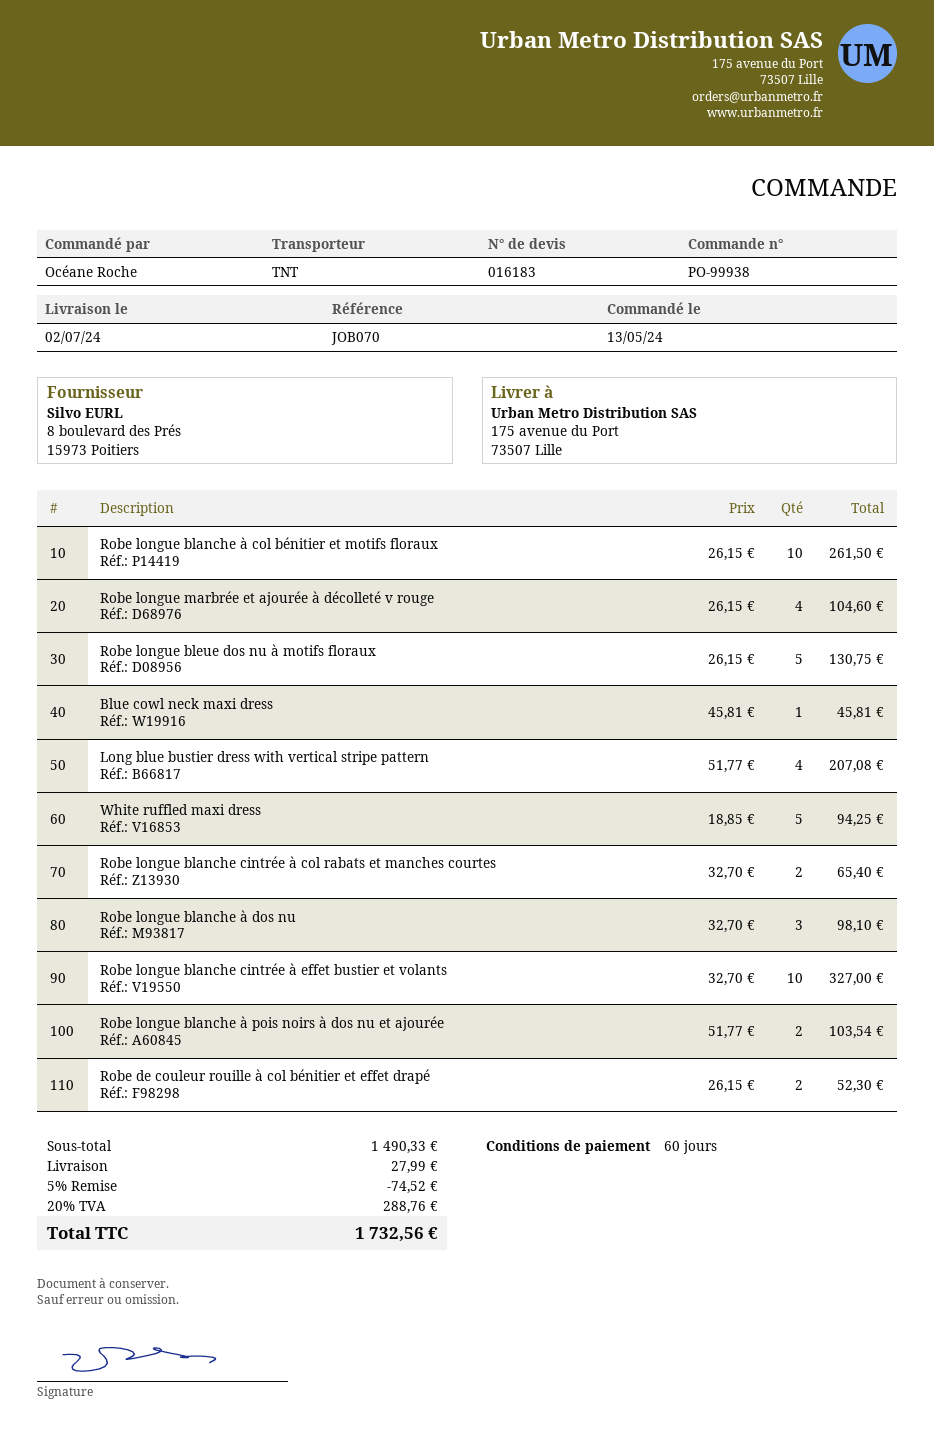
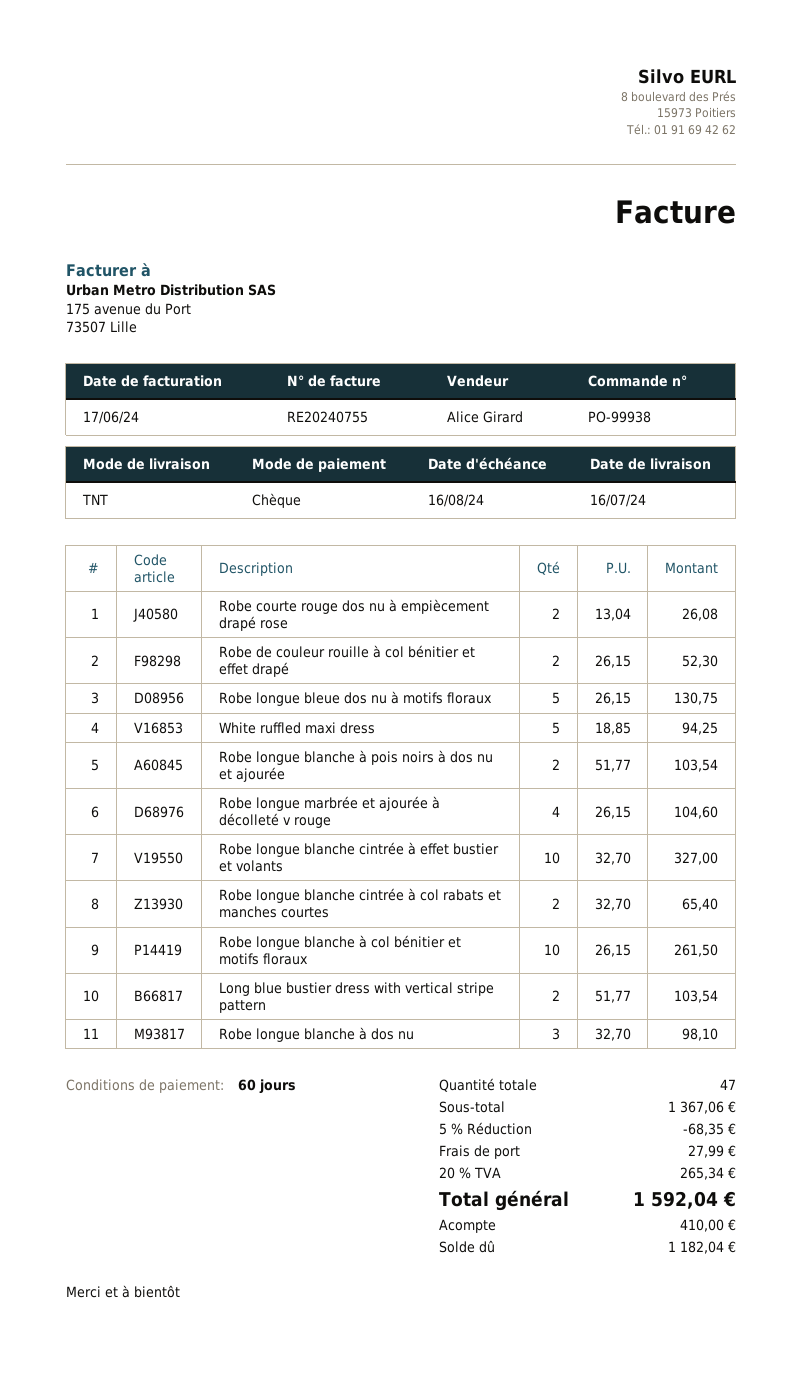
delivery date: 2024-07-02 -> 2024-07-16
Blue cowl neck maxi dress: 1 x 45.81 = 45.81 -> none
Long blue bustier dress with vertical stripe pattern: 4 x 51.77 = 207.08 -> 2 x 51.77 = 103.54
Robe courte rouge dos nu à empiècement drapé rose: none -> 2 x 13.04 = 26.08
subtotal: 1490.33 -> 1367.06
discount: 5% = 74.52 -> 5% = 68.35
tax: 20% = 288.76 -> 20% = 265.34
total: 1732.56 -> 1592.04

